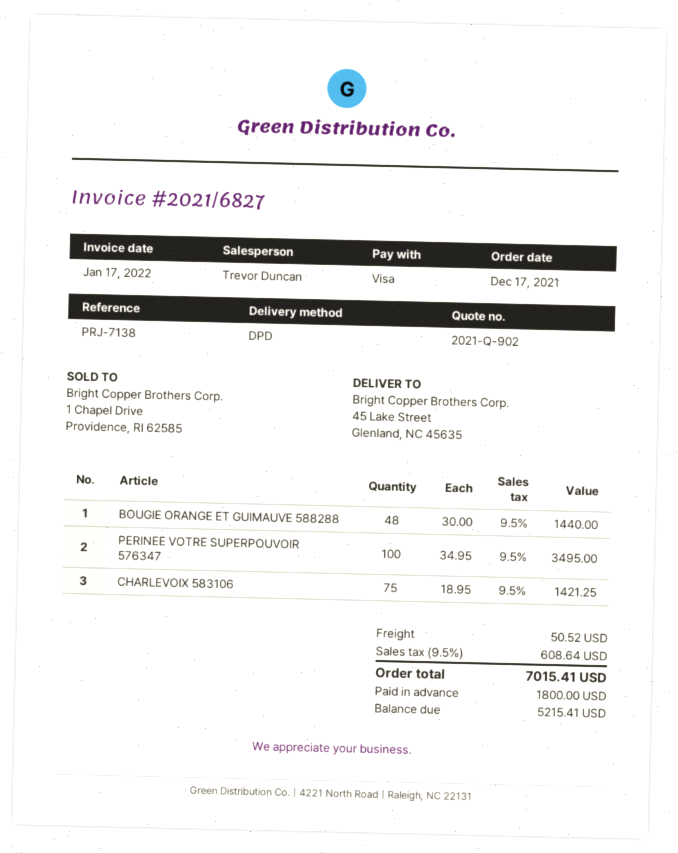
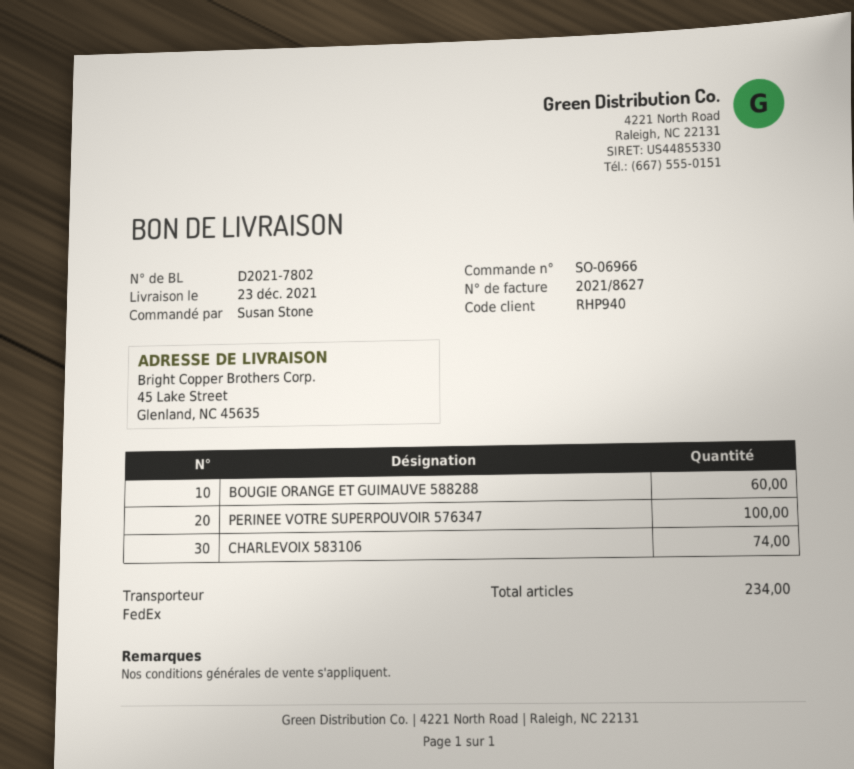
invoice number: 2021/6827 -> 2021/8627
shipping method: DPD -> FedEx
BOUGIE ORANGE ET GUIMAUVE 588288: 48 -> 60
CHARLEVOIX 583106: 75 -> 74

